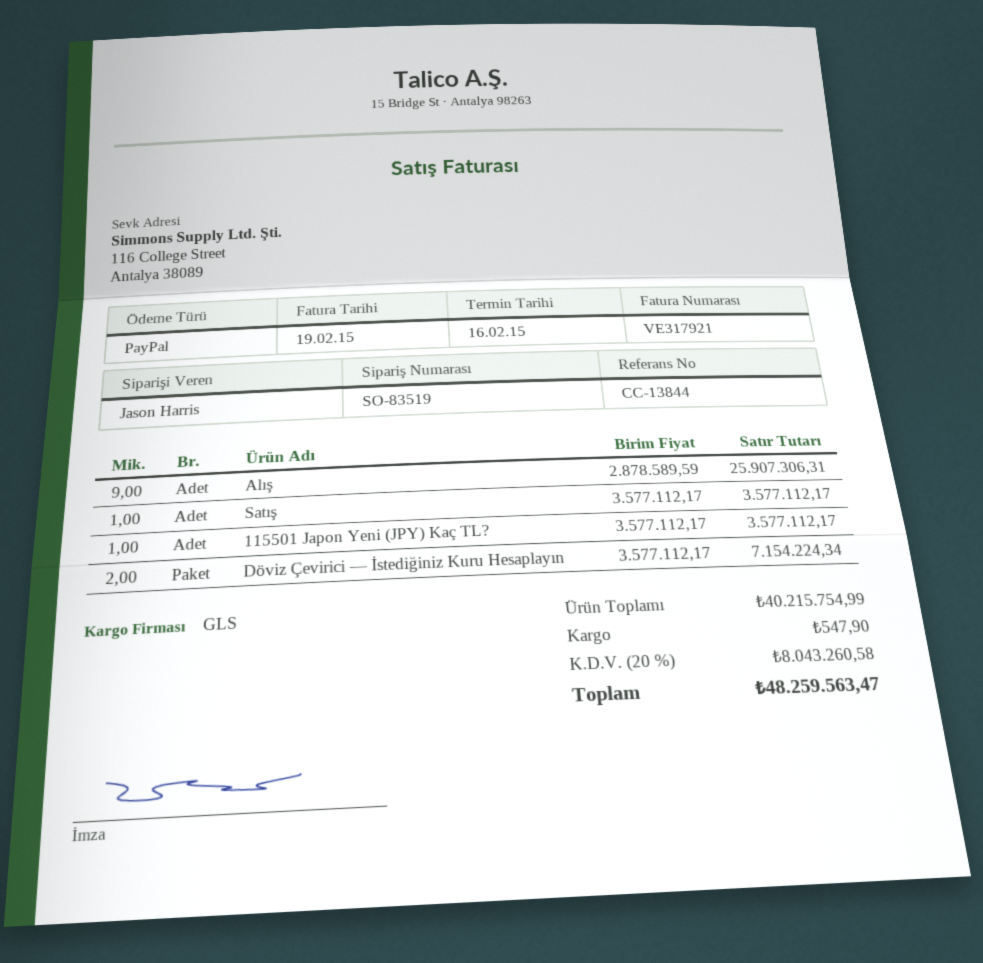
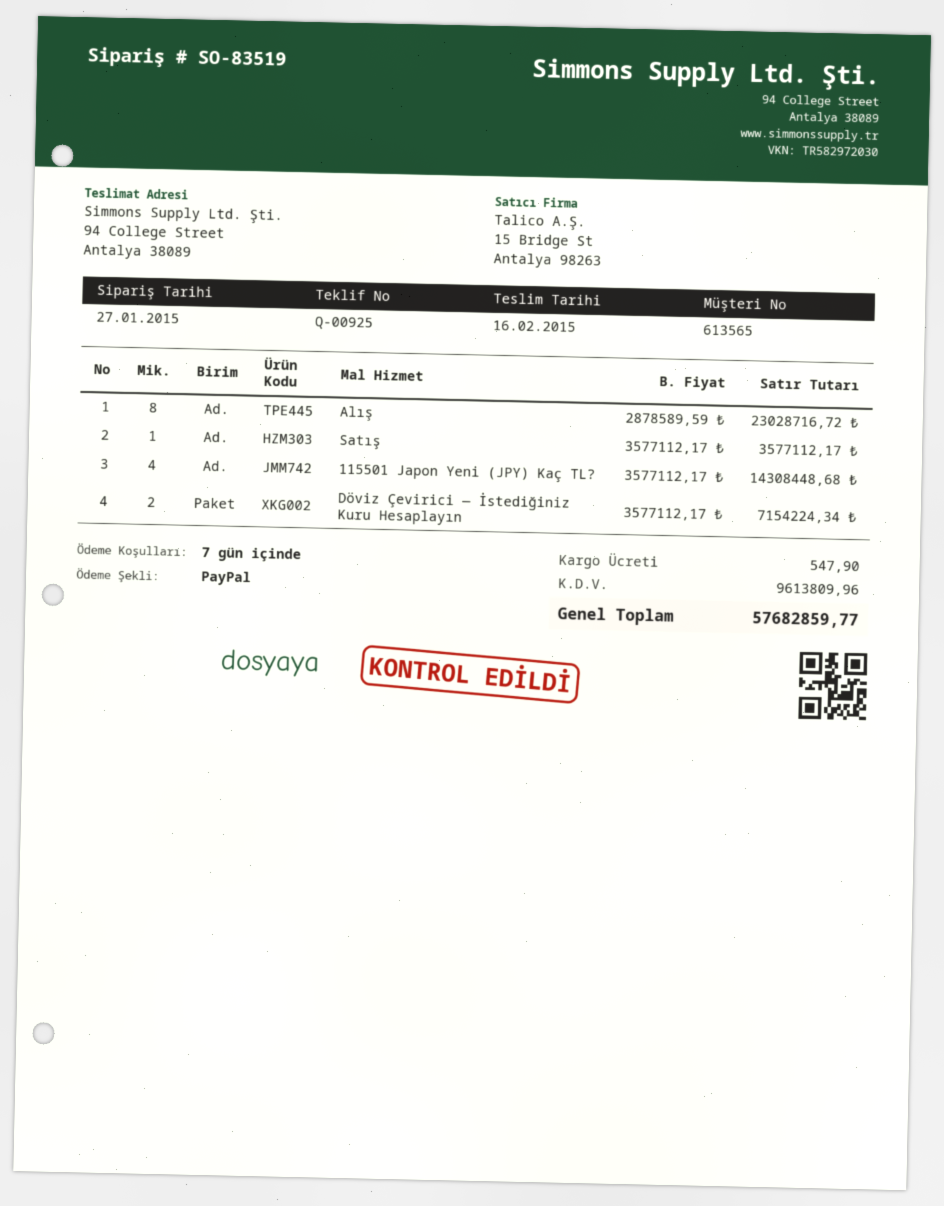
ship to: 116 College Street, Antalya 38089 -> 94 College Street, Antalya 38089
Alış: 9 x 2878589.59 = 25907306.31 -> 8 x 2878589.59 = 23028716.72
115501 Japon Yeni (JPY) Kaç TL?: 1 x 3577112.17 = 3577112.17 -> 4 x 3577112.17 = 14308448.68
tax: 8043260.58 -> 9613809.96
total: 48259563.47 -> 57682859.77

